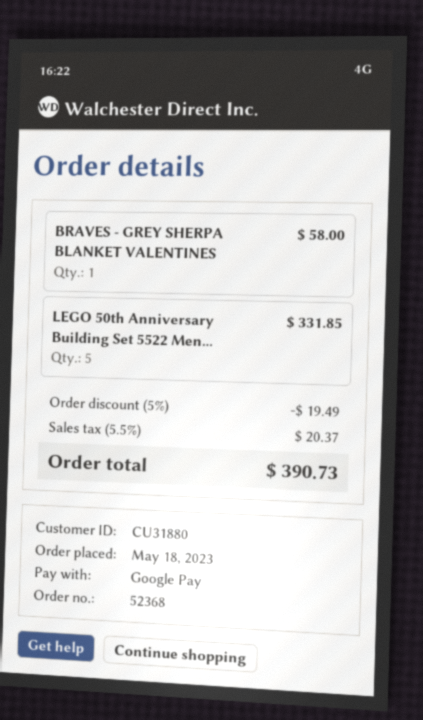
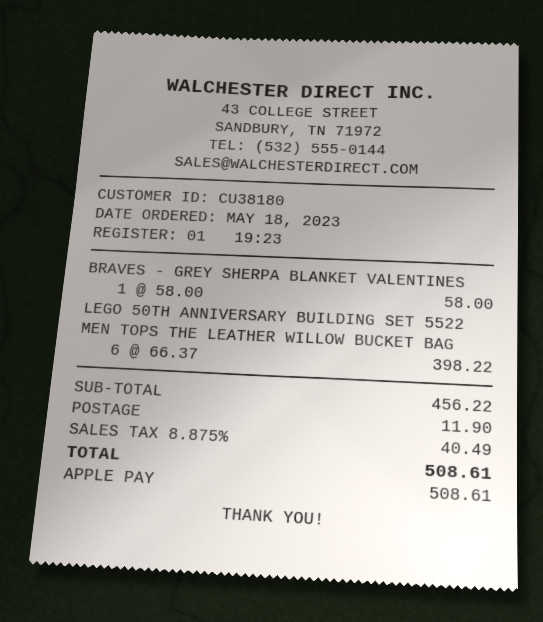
customer number: CU31880 -> CU38180
payment method: Google Pay -> Apple Pay
LEGO 50th Anniversary Building Set 5522 Men...: 5 for 331.85 -> 6 for 398.22
discount: 5% = 19.49 -> none
shipping: none -> 11.90
tax: 5.5% = 20.37 -> 8.875% = 40.49
total: 390.73 -> 508.61

